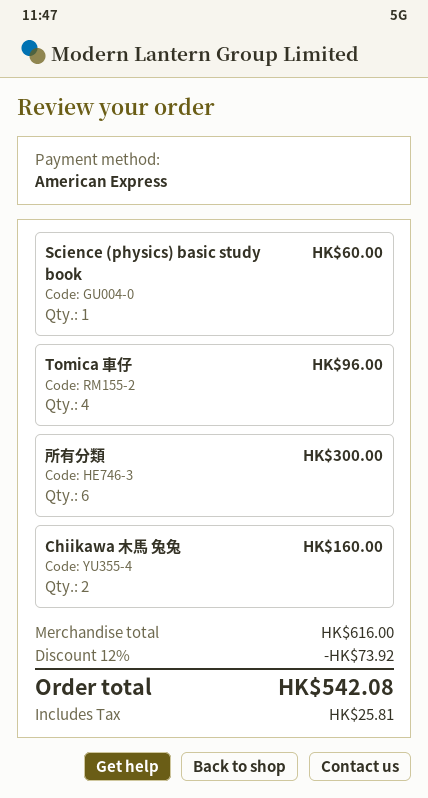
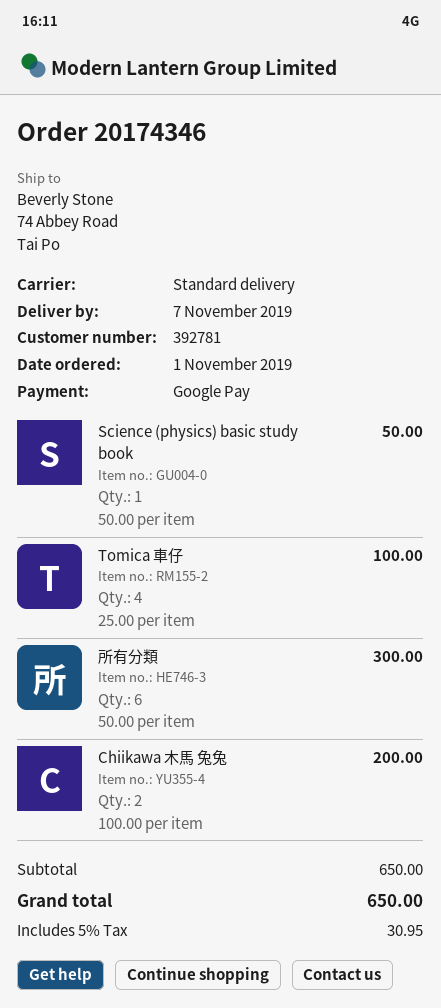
payment method: American Express -> Google Pay
Science (physics) basic study book: 1 for 60.00 -> 1 for 50.00
Tomica 車仔: 4 for 96.00 -> 4 for 100.00
Chiikawa 木馬 兔兔: 2 for 160.00 -> 2 for 200.00
subtotal: 616.00 -> 650.00
discount: 12% = 73.92 -> none
tax: 25.81 -> 30.95
total: 542.08 -> 650.00

